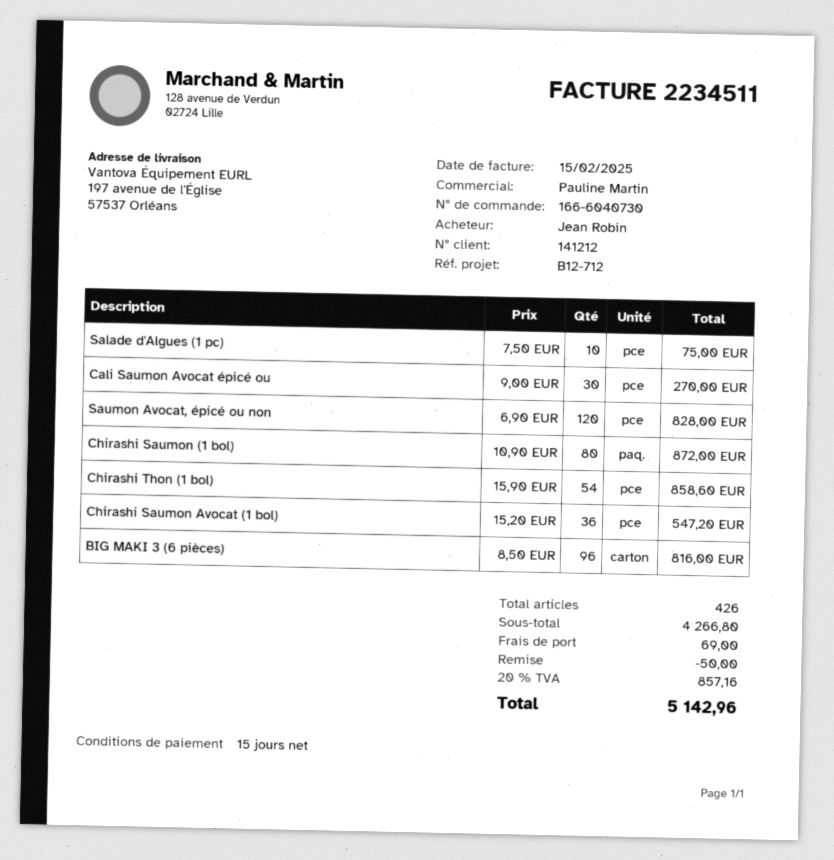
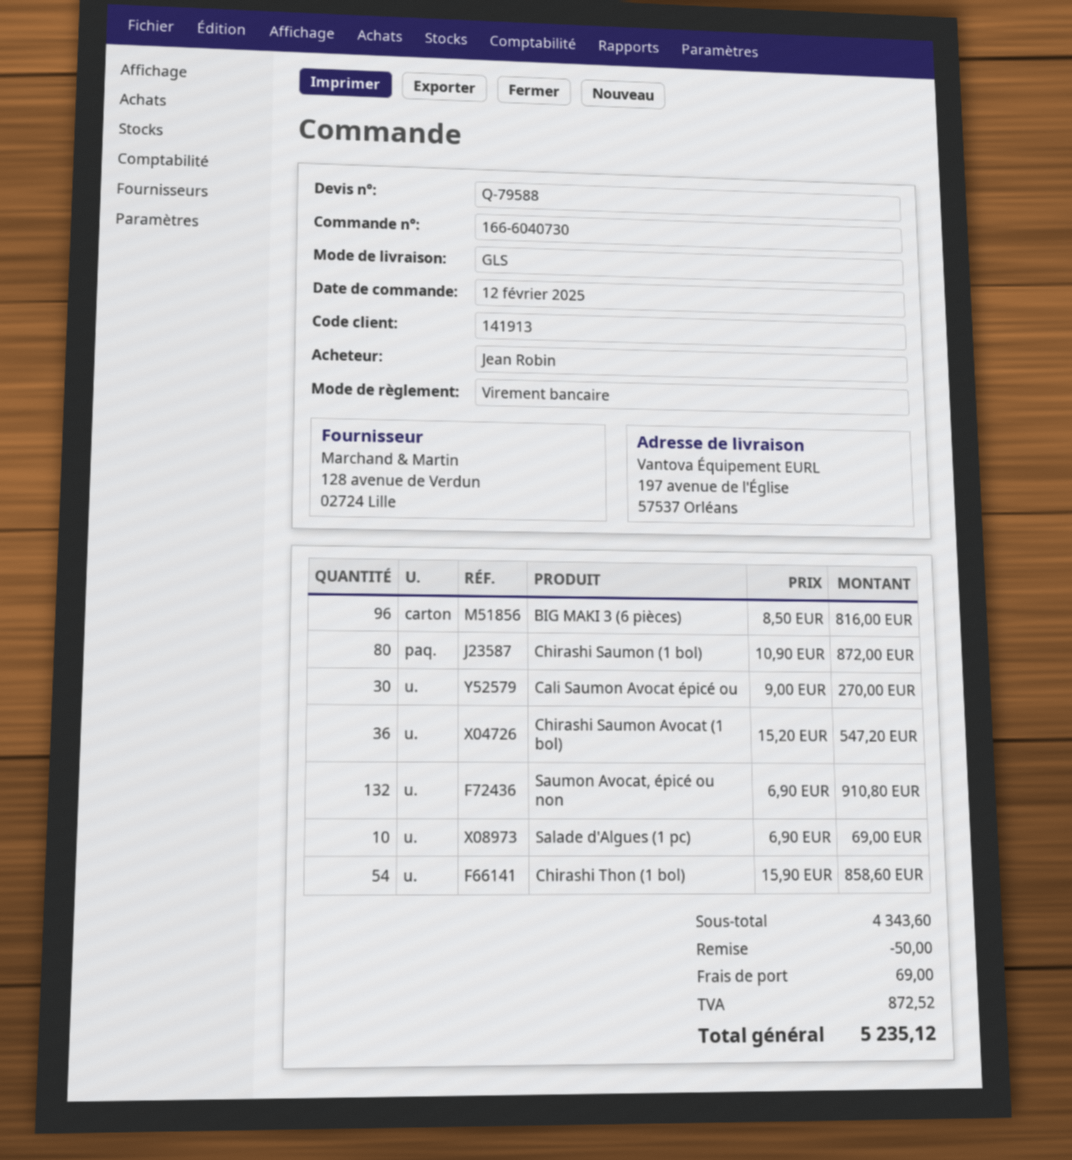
customer number: 141212 -> 141913
Salade d'Algues (1 pc): 10 x 7.50 = 75.00 -> 10 x 6.90 = 69.00
Saumon Avocat, épicé ou non: 120 x 6.90 = 828.00 -> 132 x 6.90 = 910.80
subtotal: 4266.80 -> 4343.60
tax: 857.16 -> 872.52
total: 5142.96 -> 5235.12

